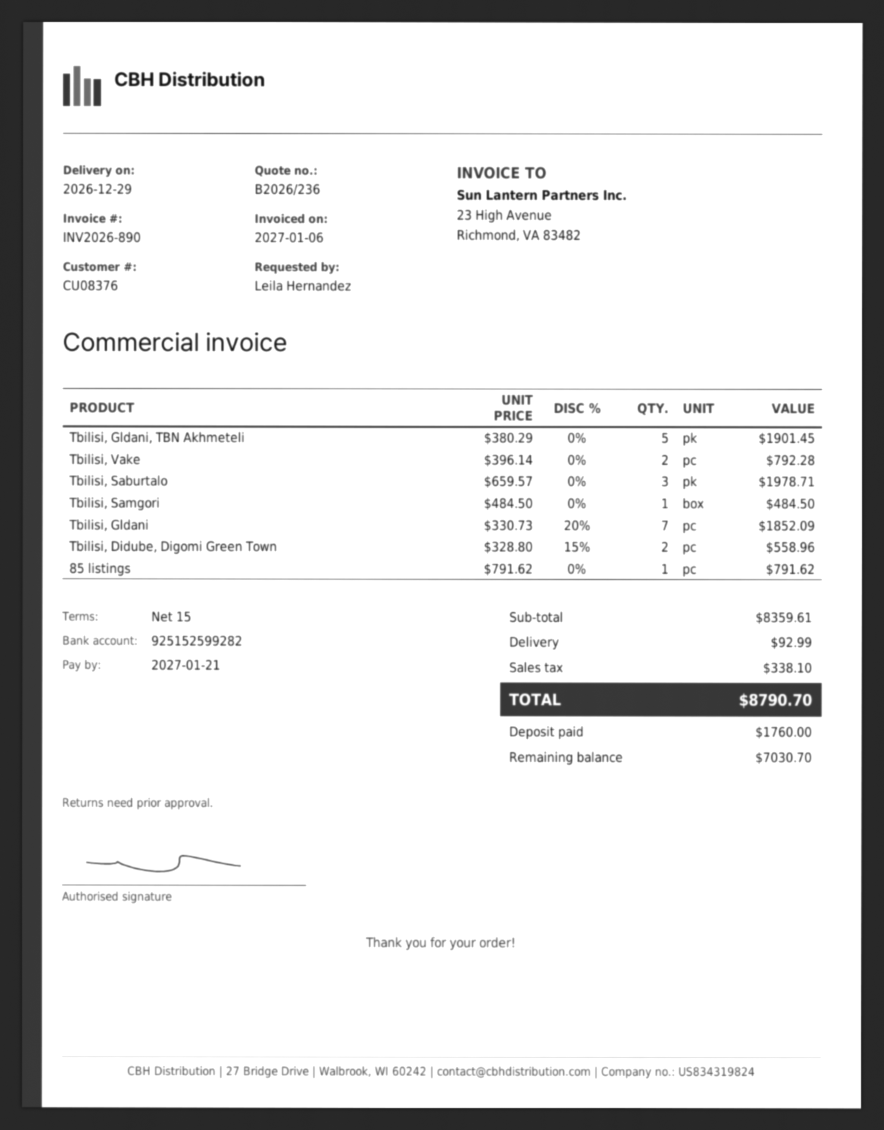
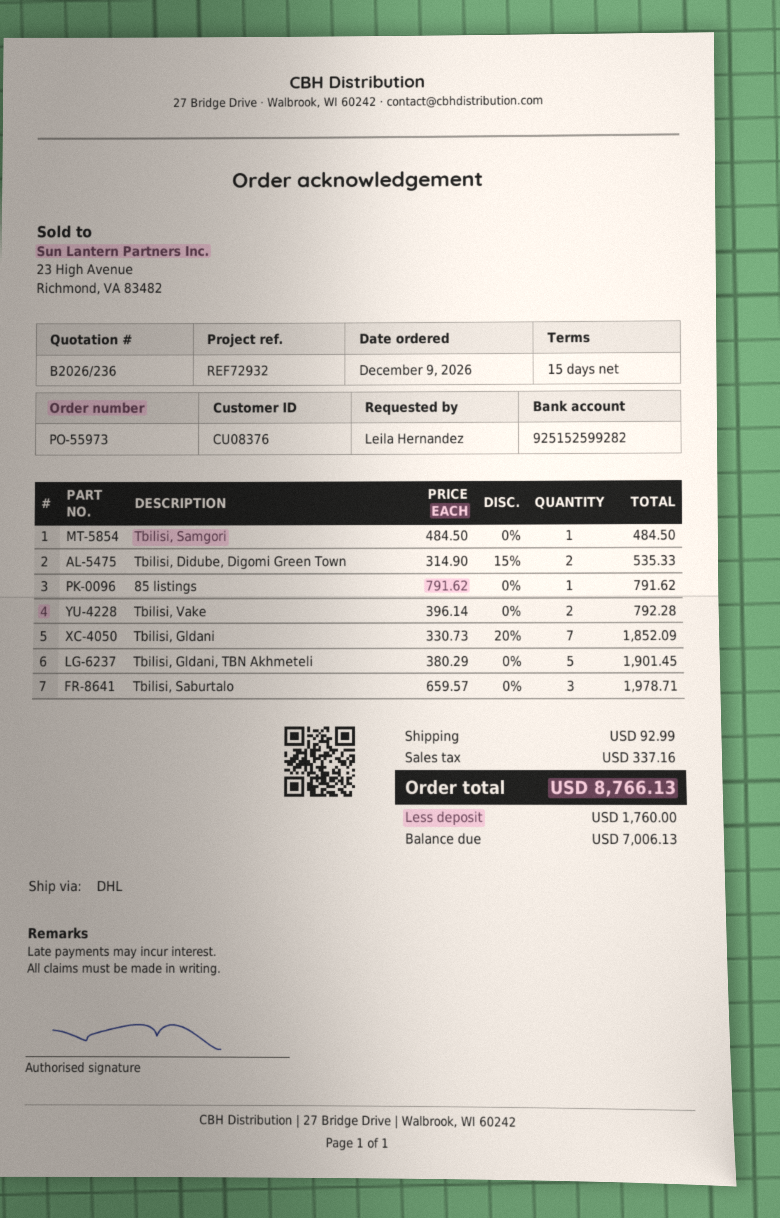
Tbilisi, Didube, Digomi Green Town: 2 x 328.80 - 15% = 558.96 -> 2 x 314.90 - 15% = 535.33
tax: 338.10 -> 337.16
total: 8790.70 -> 8766.13
balance: 7030.70 -> 7006.13

